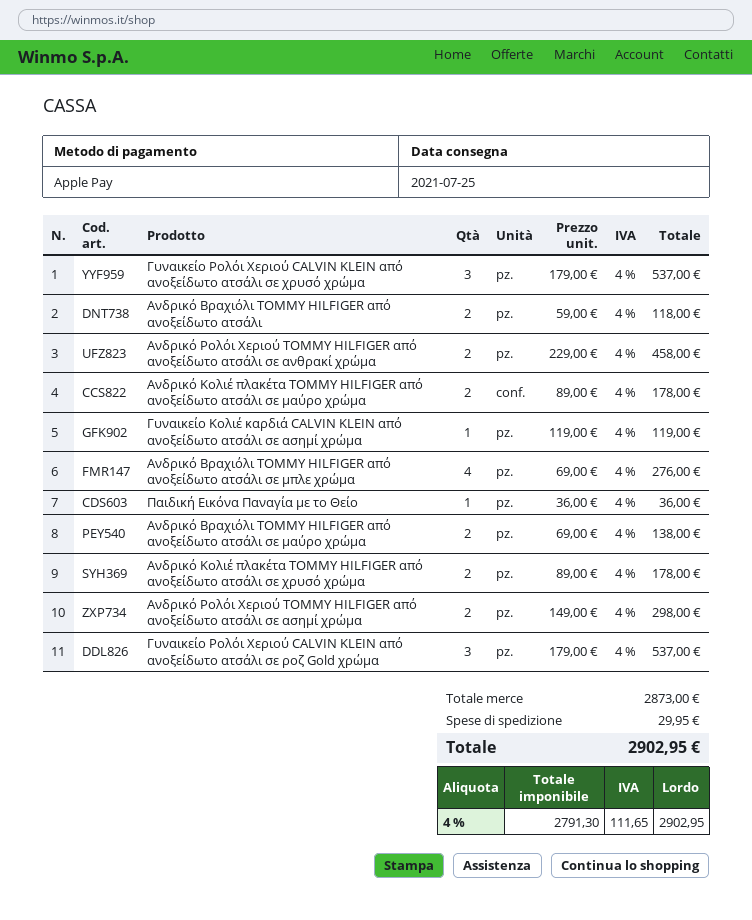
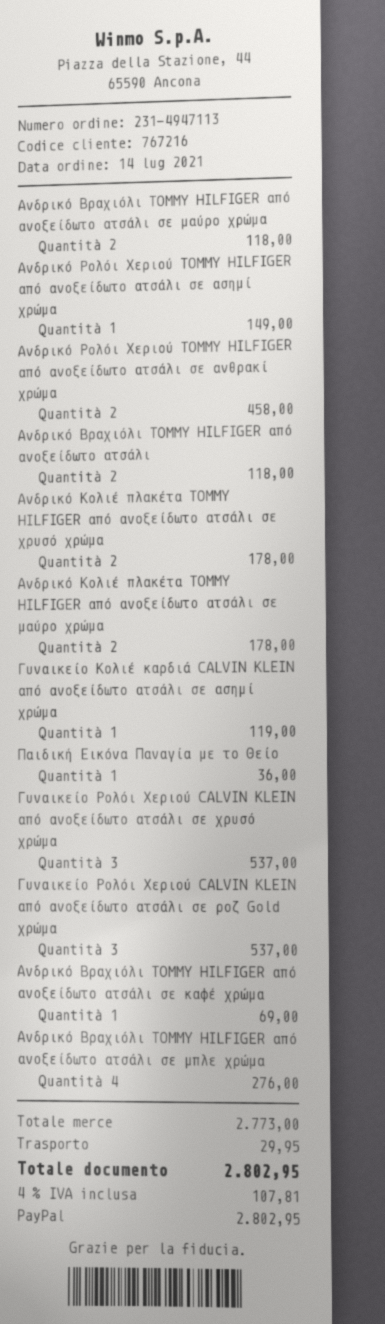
payment method: Apple Pay -> PayPal
Ανδρικό Βραχιόλι TOMMY HILFIGER από ανοξείδωτο ατσάλι σε μαύρο χρώμα: 2 for 138.00 -> 2 for 118.00
Ανδρικό Ρολόι Χεριού TOMMY HILFIGER από ανοξείδωτο ατσάλι σε ασημί χρώμα: 2 for 298.00 -> 1 for 149.00
Ανδρικό Βραχιόλι TOMMY HILFIGER από ανοξείδωτο ατσάλι σε καφέ χρώμα: none -> 1 for 69.00
subtotal: 2873.00 -> 2773.00
tax: 4% = 111.65 -> 4% = 107.81
total: 2902.95 -> 2802.95

